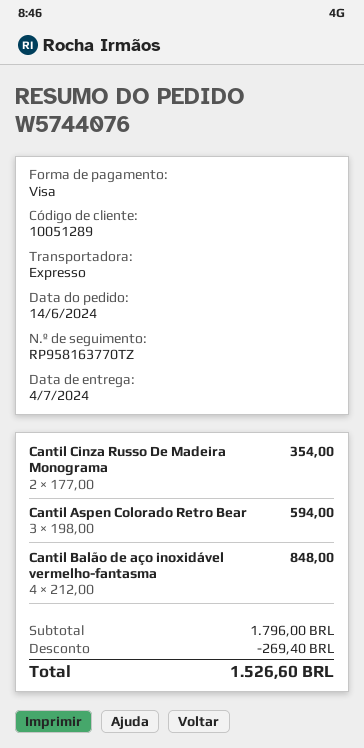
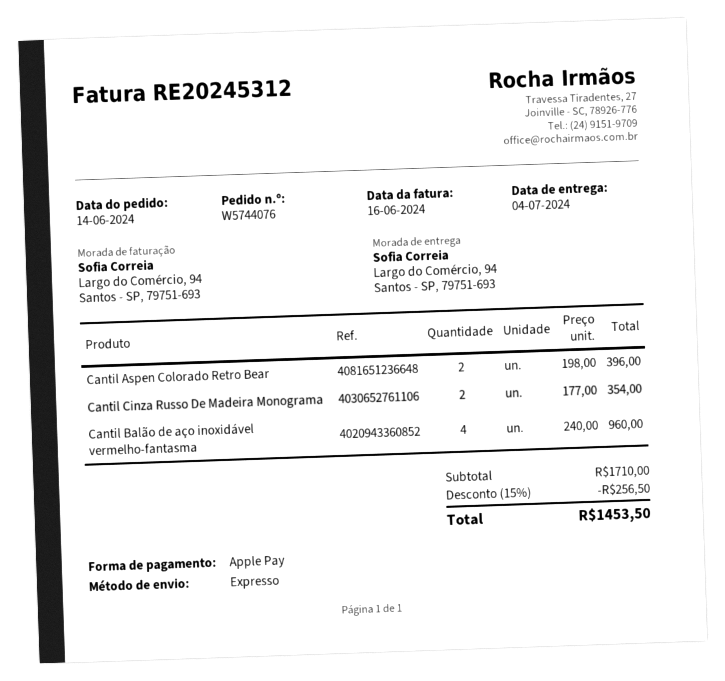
payment method: Visa -> Apple Pay
Cantil Aspen Colorado Retro Bear: 3 x 198.00 = 594.00 -> 2 x 198.00 = 396.00
Cantil Balão de aço inoxidável vermelho-fantasma: 4 x 212.00 = 848.00 -> 4 x 240.00 = 960.00
subtotal: 1796.00 -> 1710.00
discount: 269.40 -> 256.50
total: 1526.60 -> 1453.50

